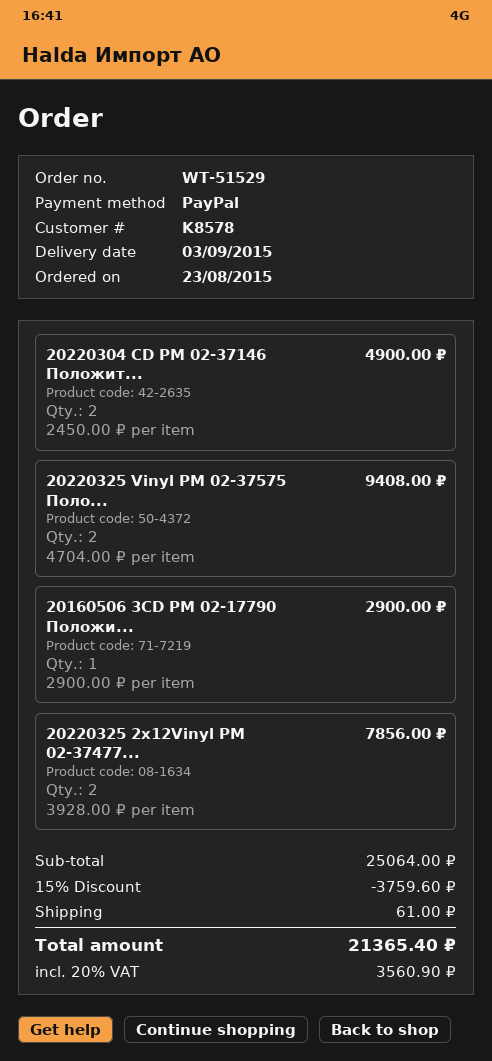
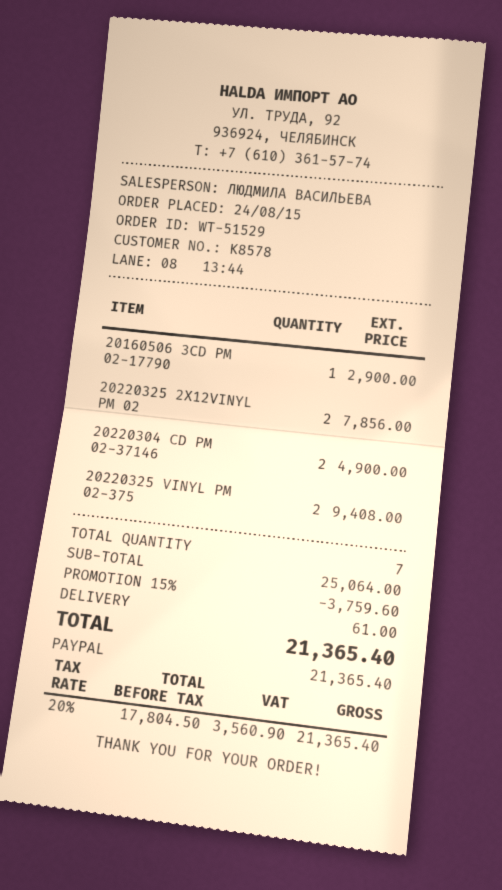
order date: 2015-08-23 -> 2015-08-24

